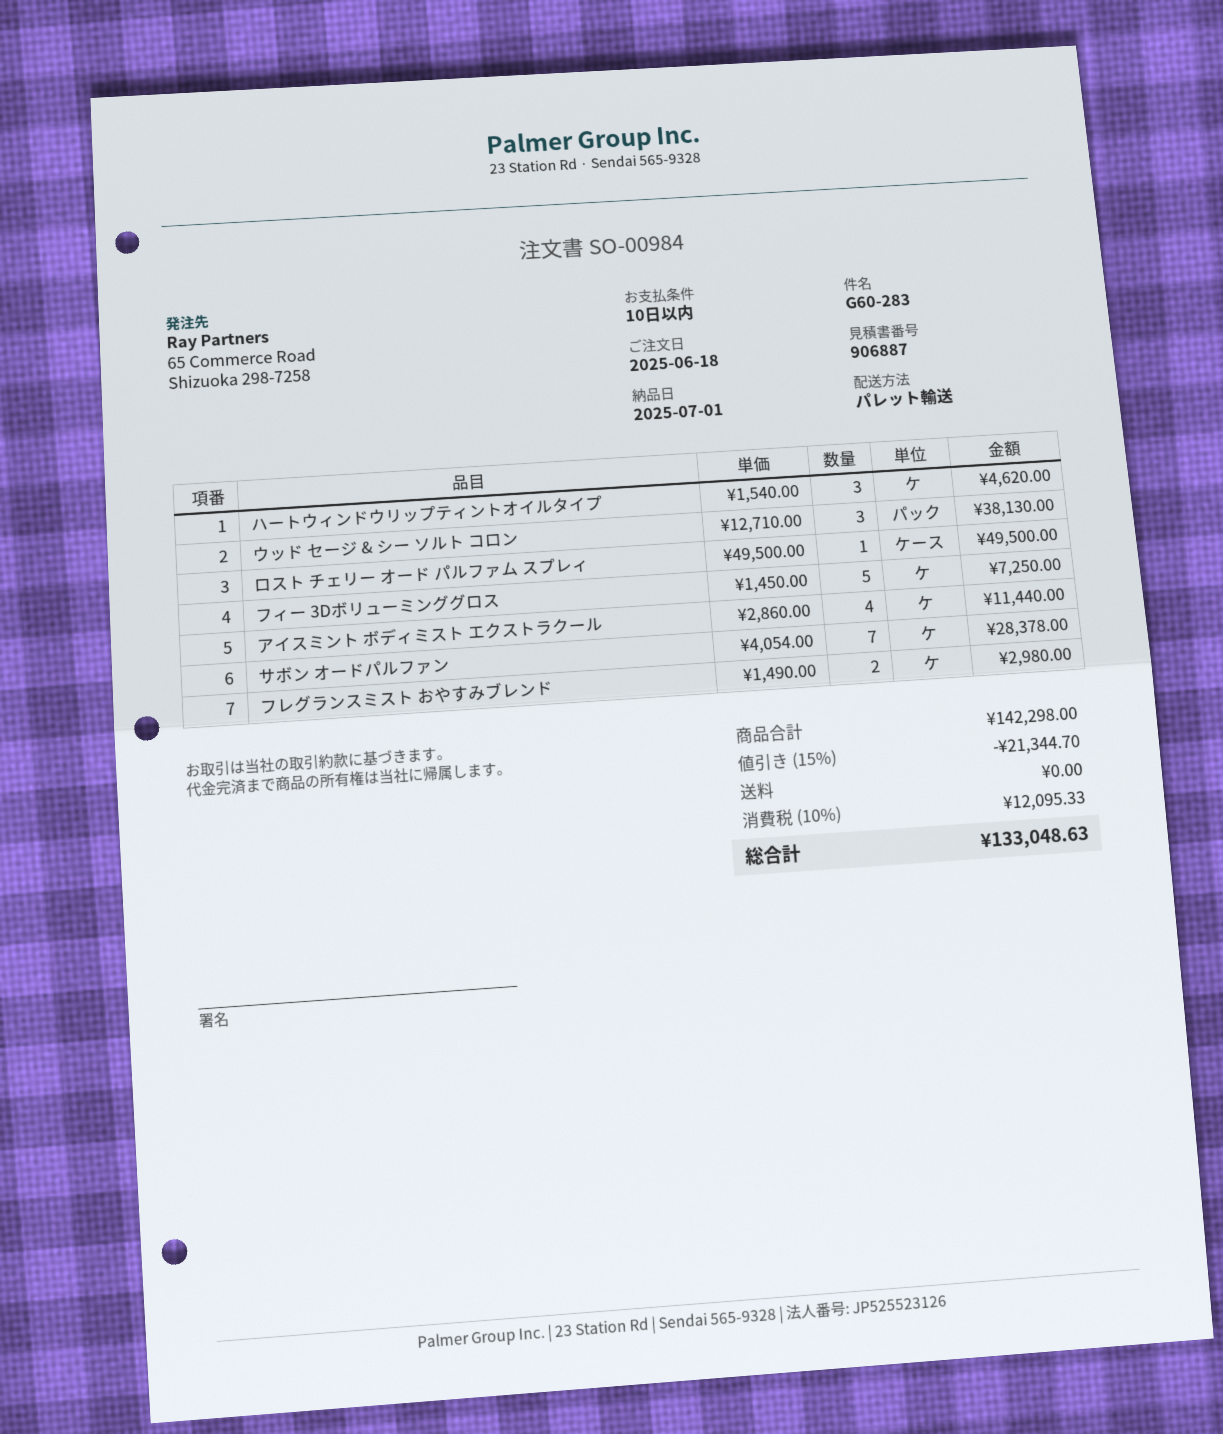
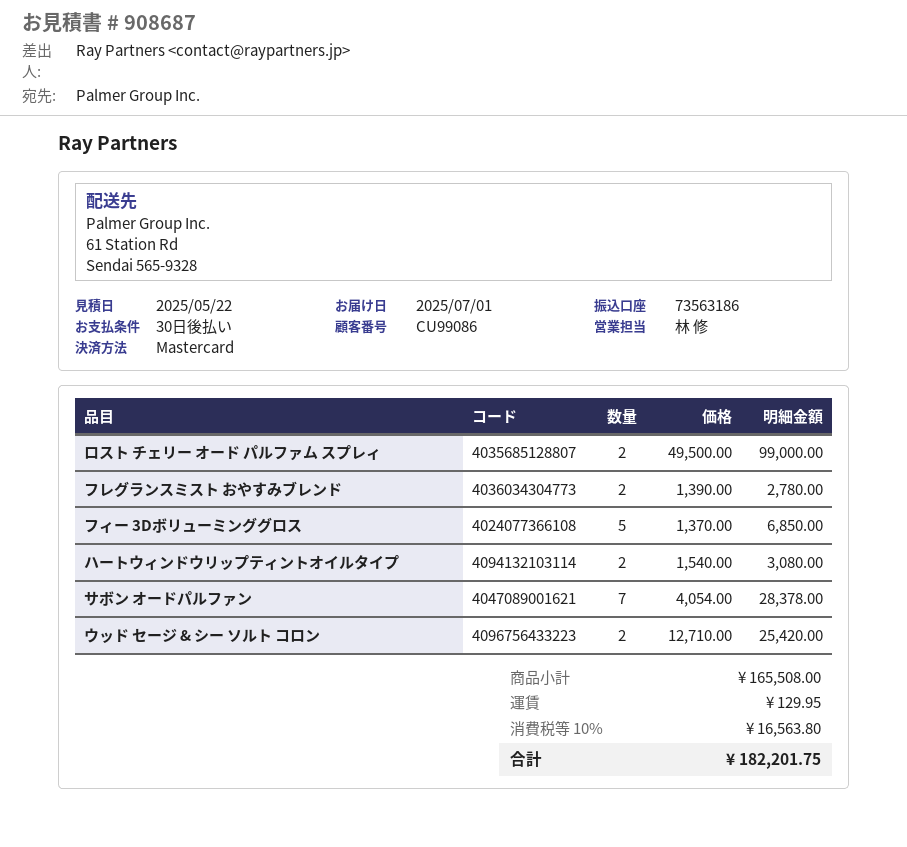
quote number: 906887 -> 908687
payment terms: 10 days -> 30 days
ハートウィンドウリップティントオイルタイプ: 3 x 1540.00 = 4620.00 -> 2 x 1540.00 = 3080.00
ウッド セージ & シー ソルト コロン: 3 x 12710.00 = 38130.00 -> 2 x 12710.00 = 25420.00
ロスト チェリー オード パルファム スプレィ: 1 x 49500.00 = 49500.00 -> 2 x 49500.00 = 99000.00
フィー 3Dボリューミンググロス: 5 x 1450.00 = 7250.00 -> 5 x 1370.00 = 6850.00
アイスミント ボディミスト エクストラクール: 4 x 2860.00 = 11440.00 -> none
フレグランスミスト おやすみブレンド: 2 x 1490.00 = 2980.00 -> 2 x 1390.00 = 2780.00
subtotal: 142298.00 -> 165508.00
discount: 15% = 21344.70 -> none
shipping: 0.00 -> 129.95
tax: 10% = 12095.33 -> 10% = 16563.80
total: 133048.63 -> 182201.75

